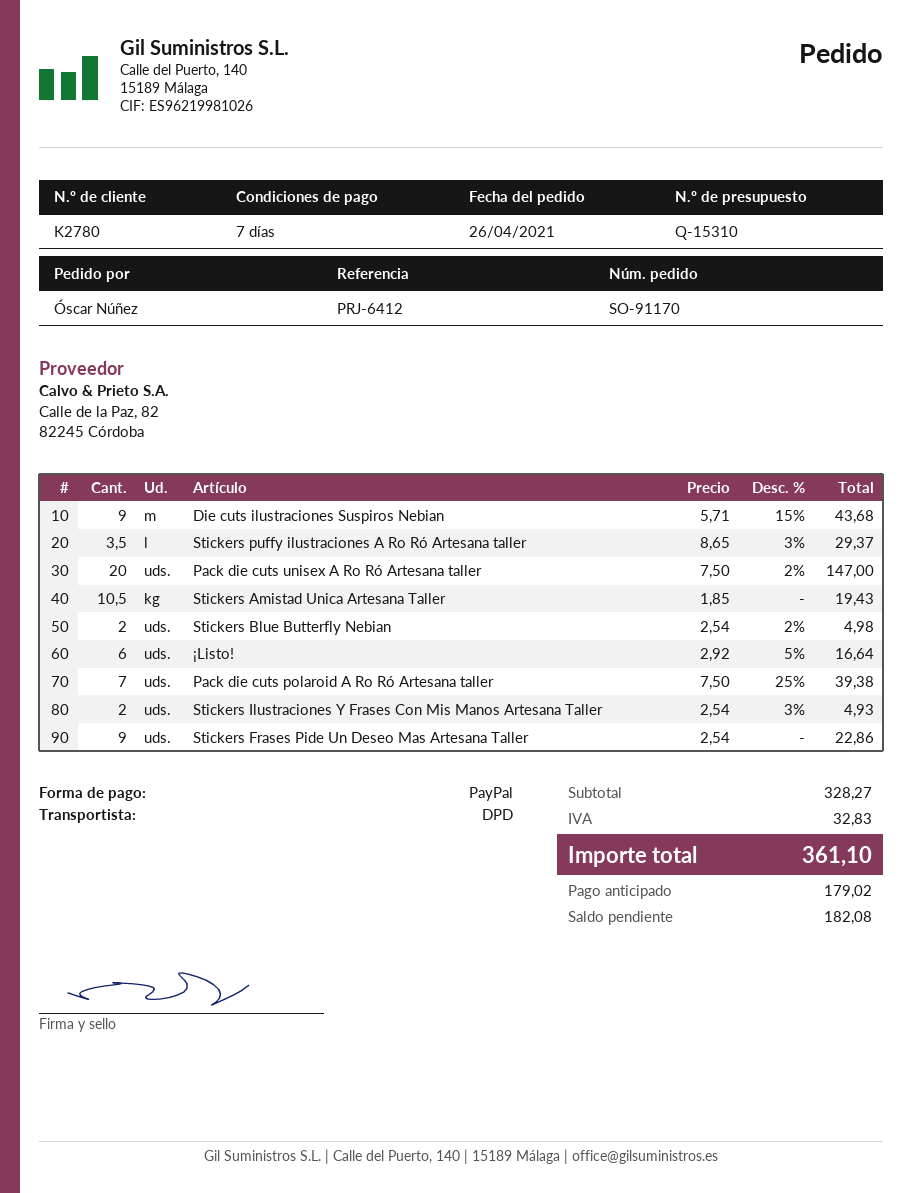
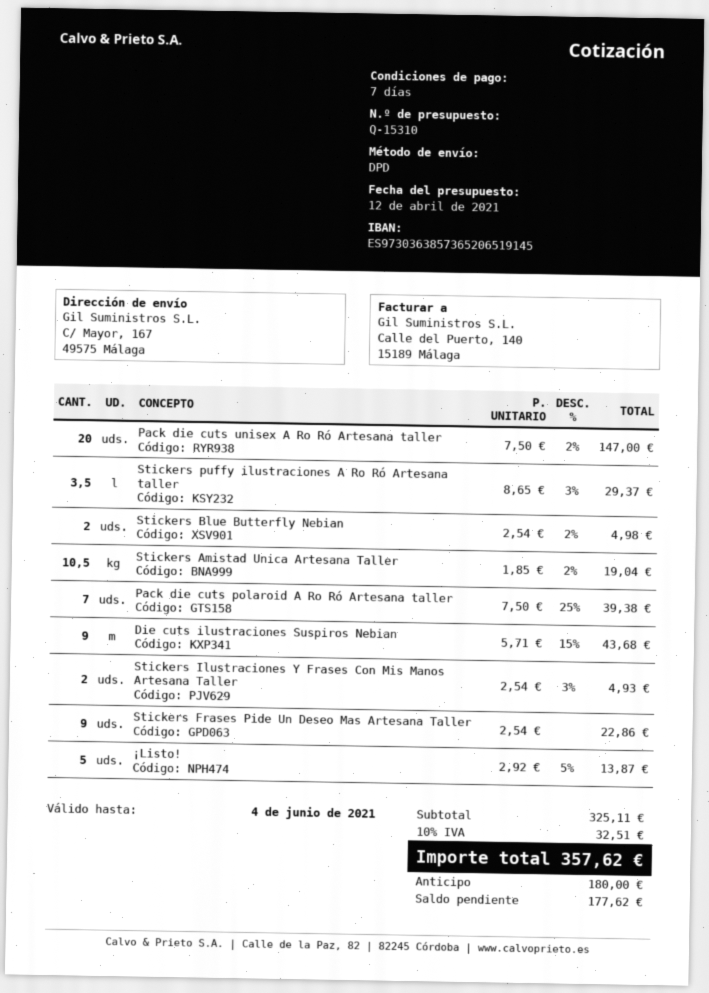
Stickers Amistad Unica Artesana Taller: 10.5 x 1.85 = 19.43 -> 10.5 x 1.85 - 2% = 19.04
¡Listo!: 6 x 2.92 - 5% = 16.64 -> 5 x 2.92 - 5% = 13.87
subtotal: 328.27 -> 325.11
tax: 32.83 -> 32.51
total: 361.10 -> 357.62
deposit: 179.02 -> 180.00
balance: 182.08 -> 177.62

